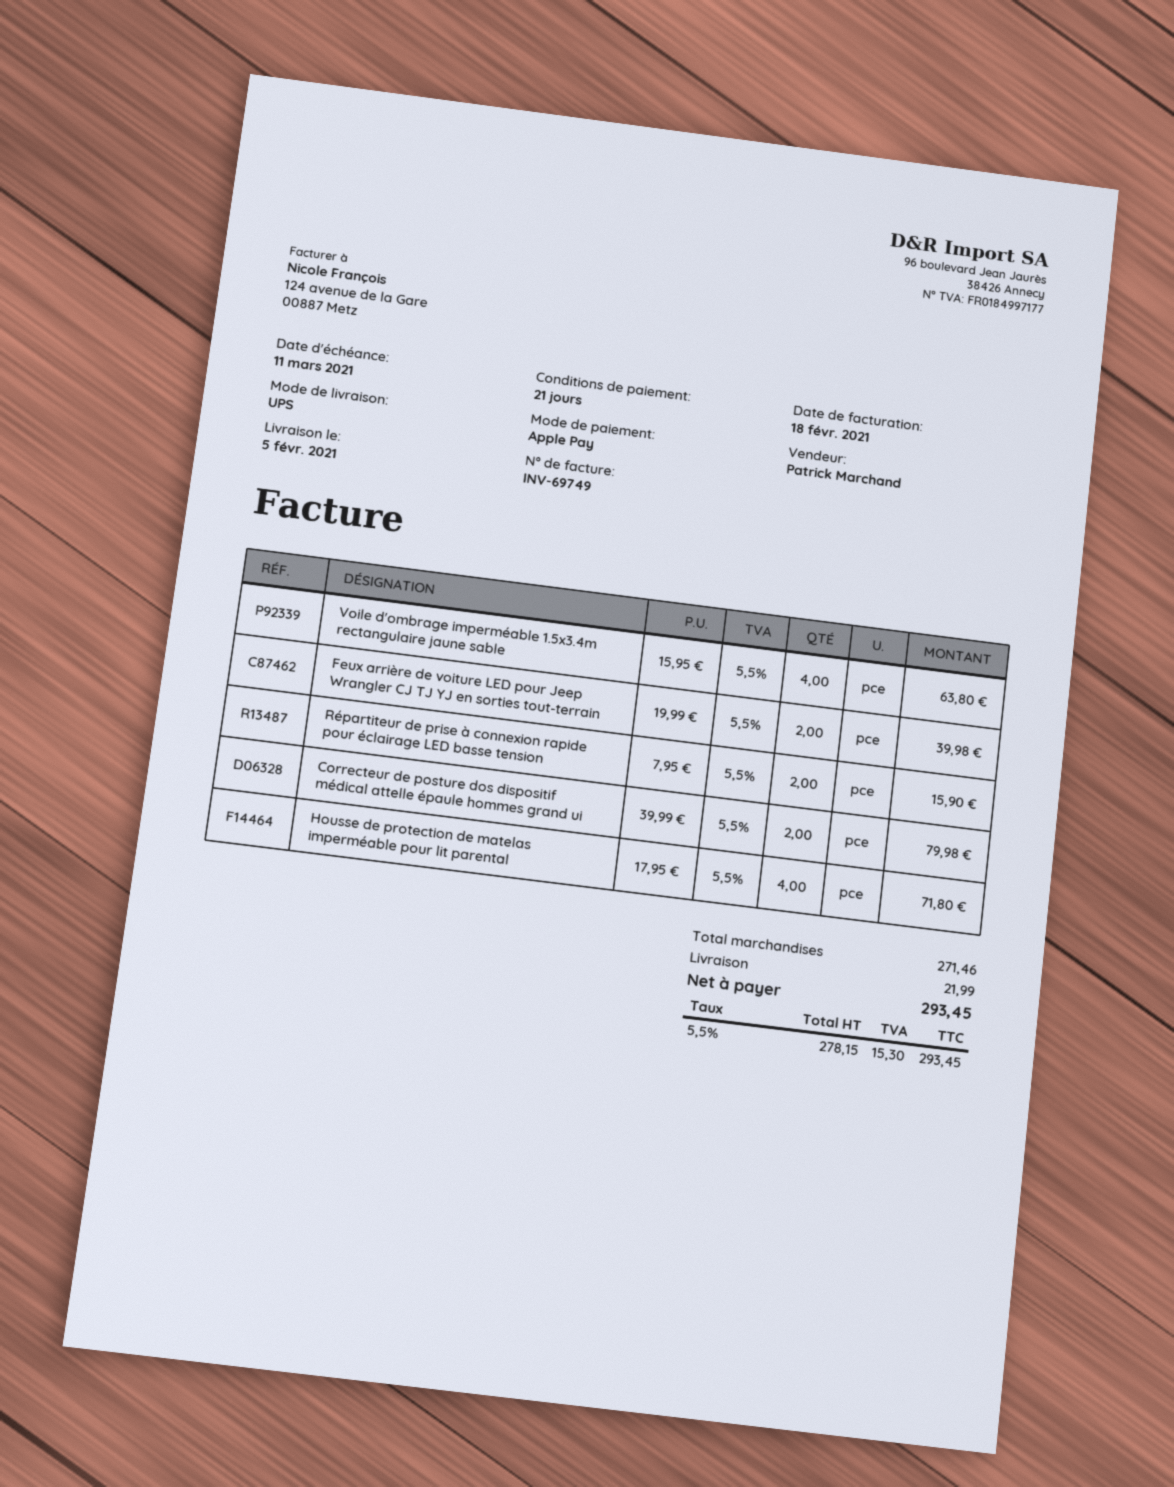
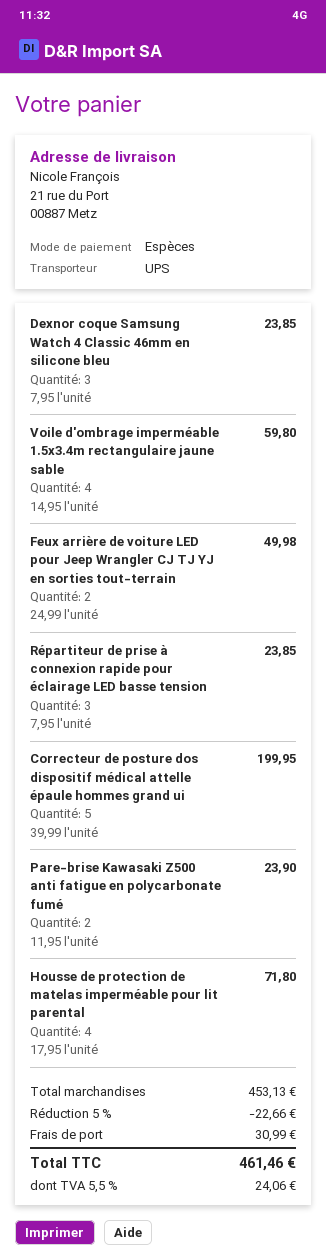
payment method: Apple Pay -> cash
Voile d'ombrage imperméable 1.5x3.4m rectangulaire jaune sable: 4 x 15.95 = 63.80 -> 4 x 14.95 = 59.80
Feux arrière de voiture LED pour Jeep Wrangler CJ TJ YJ en sorties tout-terrain: 2 x 19.99 = 39.98 -> 2 x 24.99 = 49.98
Répartiteur de prise à connexion rapide pour éclairage LED basse tension: 2 x 7.95 = 15.90 -> 3 x 7.95 = 23.85
Correcteur de posture dos dispositif médical attelle épaule hommes grand ui: 2 x 39.99 = 79.98 -> 5 x 39.99 = 199.95
Dexnor coque Samsung Watch 4 Classic 46mm en silicone bleu: none -> 3 x 7.95 = 23.85
Pare-brise Kawasaki Z500 anti fatigue en polycarbonate fumé: none -> 2 x 11.95 = 23.90
subtotal: 271.46 -> 453.13
discount: none -> 5% = 22.66
shipping: 21.99 -> 30.99
tax: 5.5% = 15.30 -> 5.5% = 24.06
total: 293.45 -> 461.46

